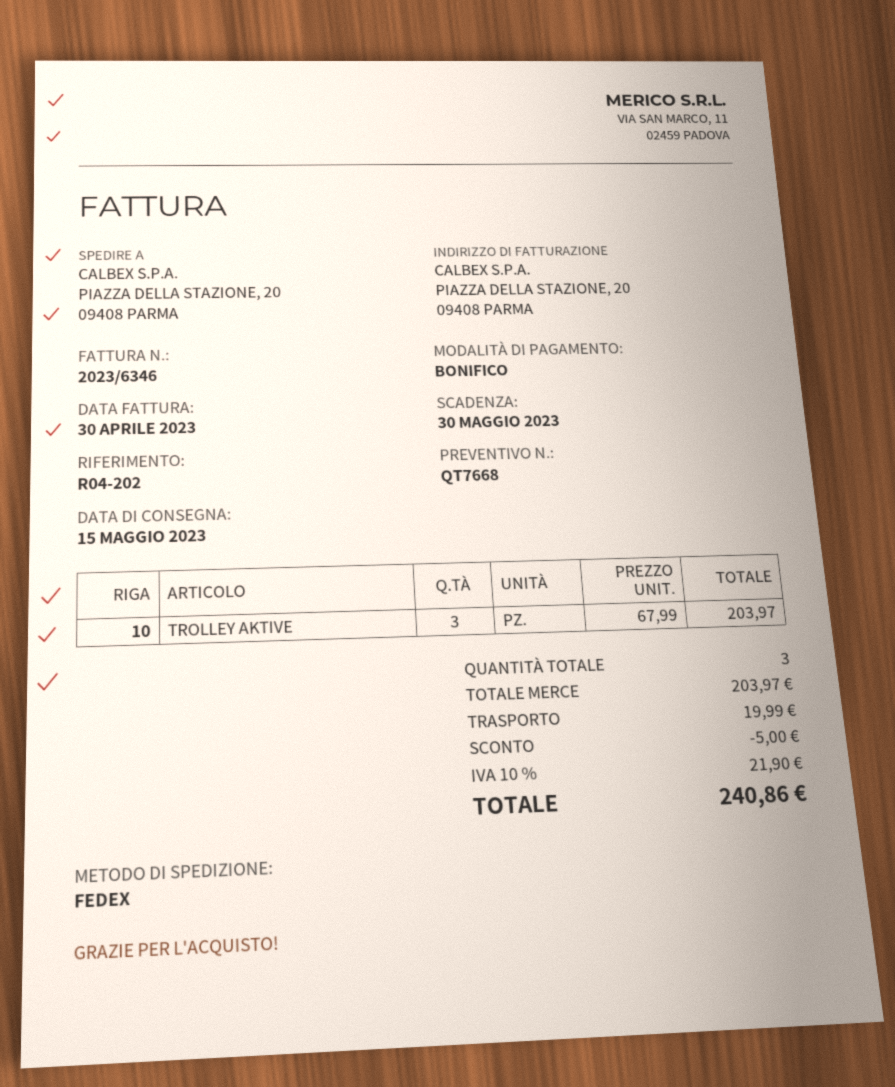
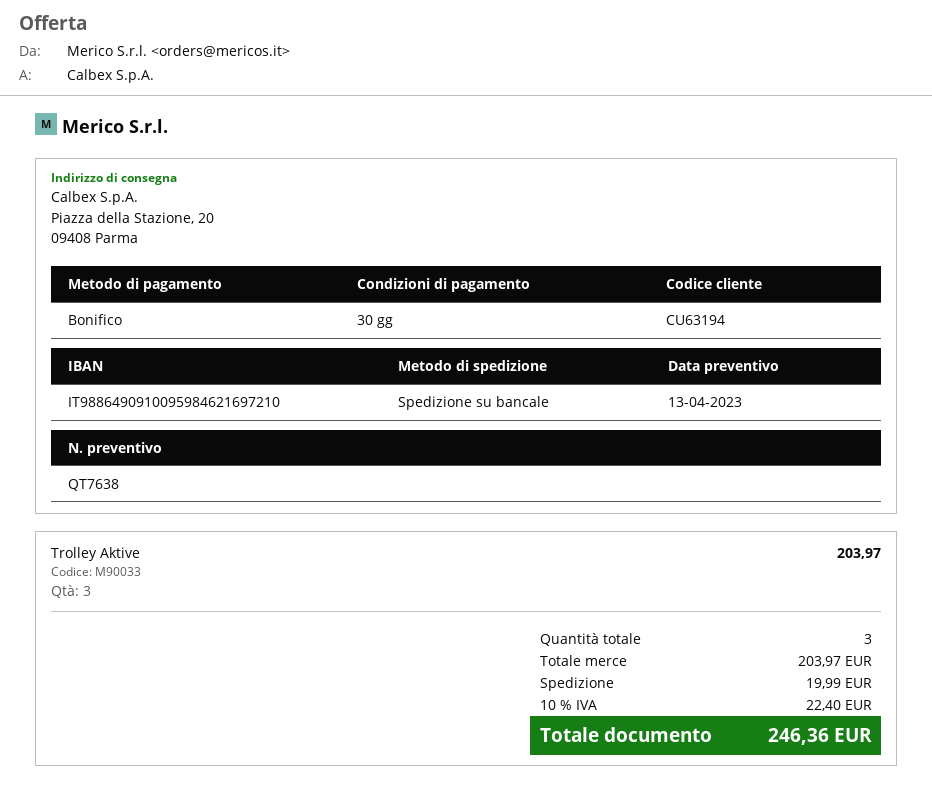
quote number: QT7668 -> QT7638
shipping method: FedEx -> pallet freight
discount: 5.00 -> none
tax: 10% = 21.90 -> 10% = 22.40
total: 240.86 -> 246.36

